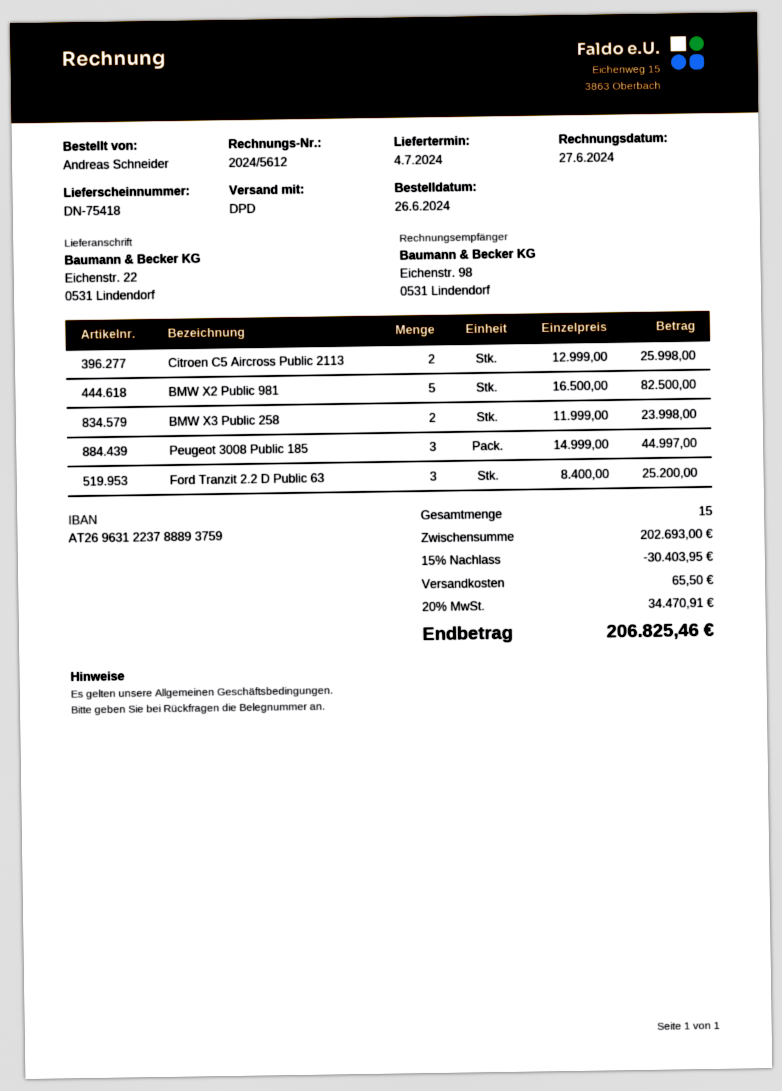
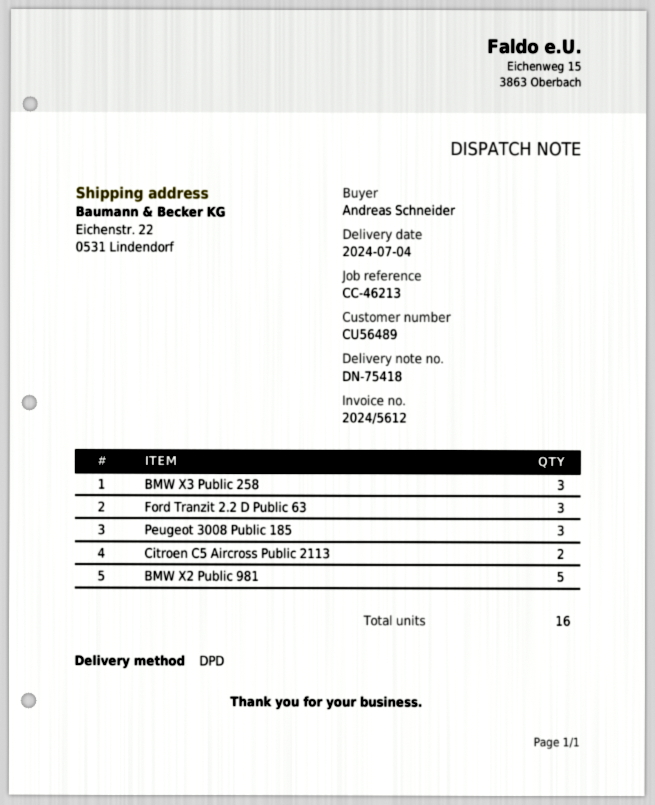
BMW X3 Public 258: 2 -> 3
total quantity: 15 -> 16

